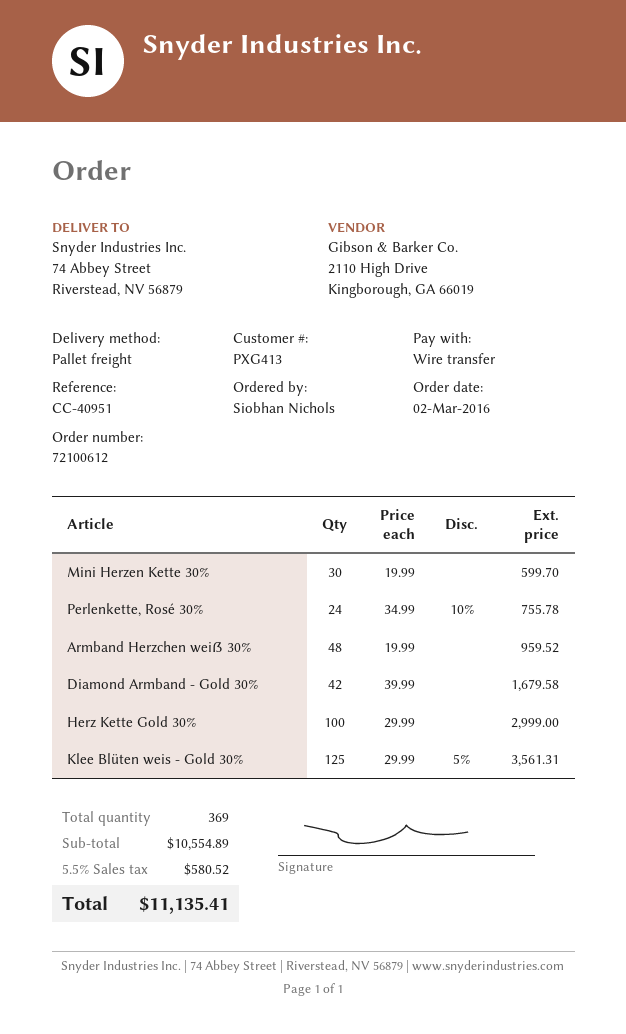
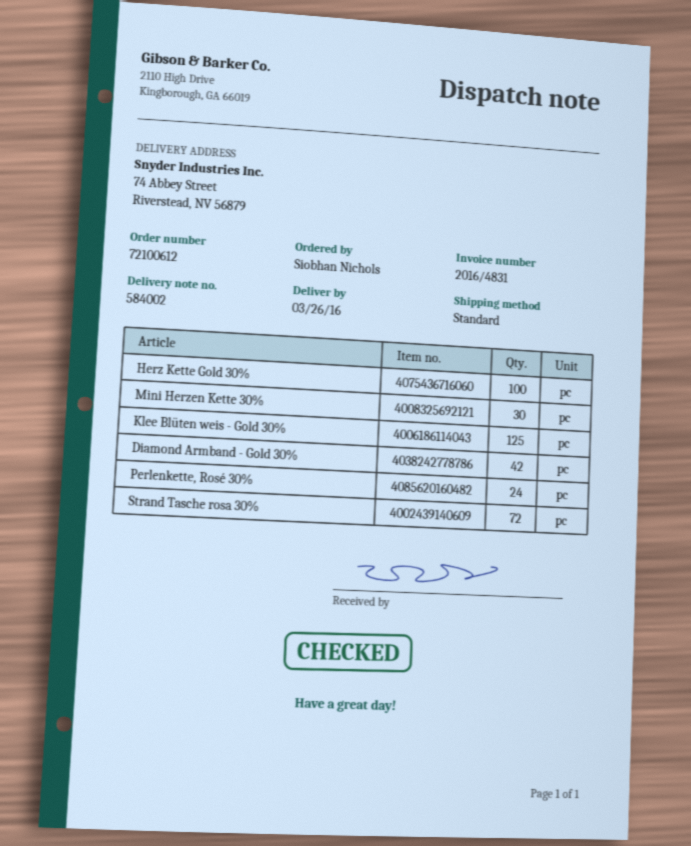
shipping method: pallet freight -> standard
Armband Herzchen weiẞ 30%: 48 -> none
Strand Tasche rosa 30%: none -> 72

